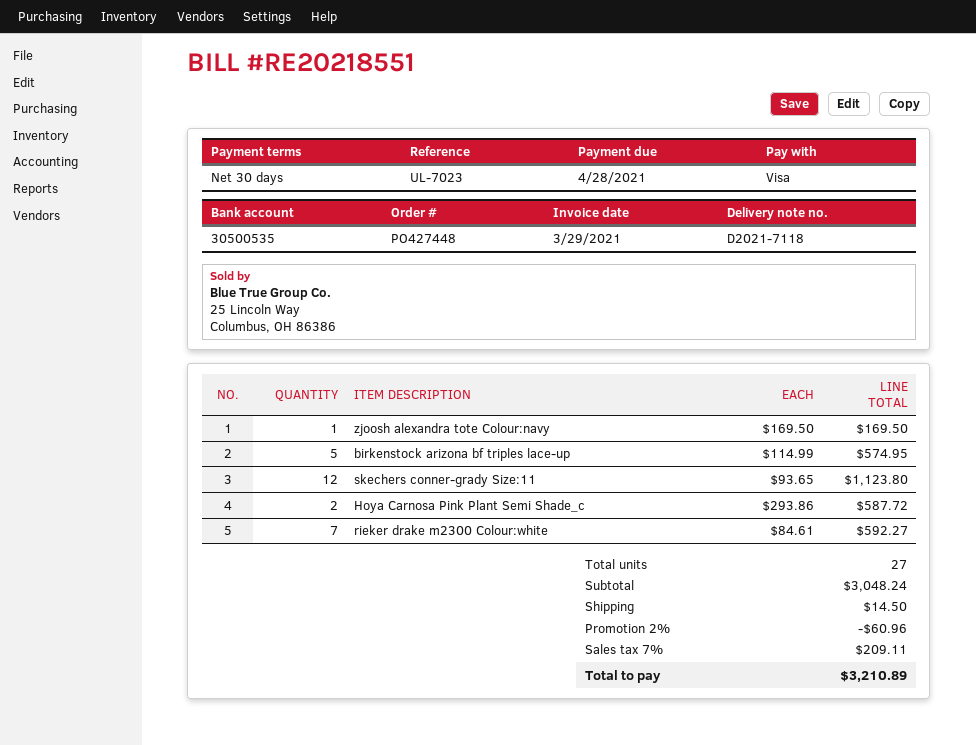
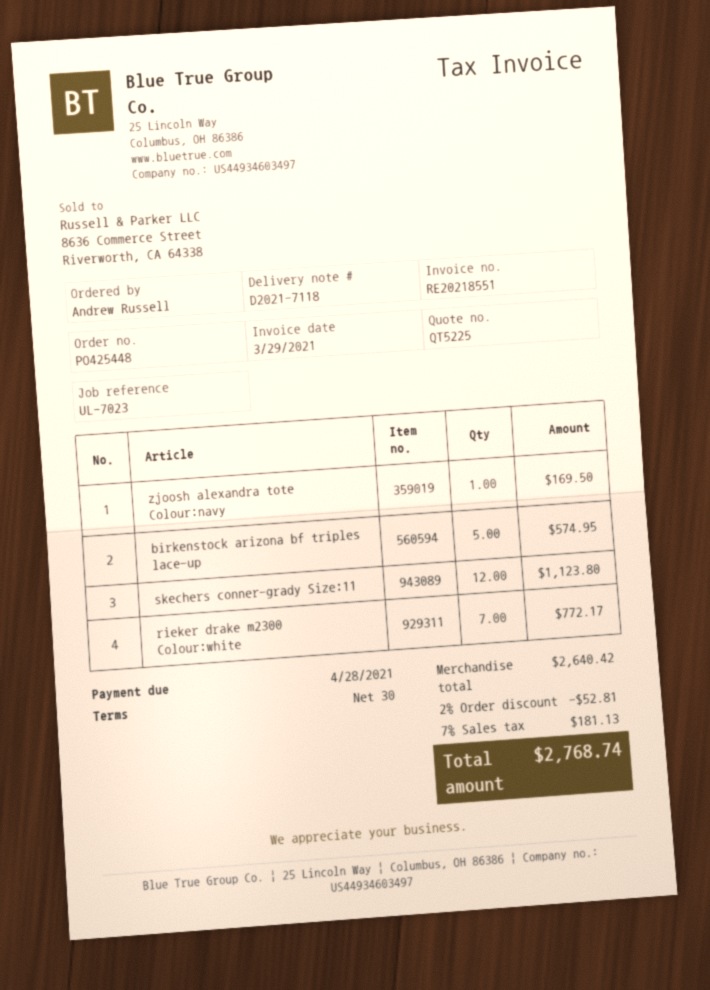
order number: PO427448 -> PO425448
Hoya Carnosa Pink Plant Semi Shade_c: 2 for 587.72 -> none
rieker drake m2300 Colour:white: 7 for 592.27 -> 7 for 772.17
subtotal: 3048.24 -> 2640.42
discount: 2% = 60.96 -> 2% = 52.81
shipping: 14.50 -> none
tax: 7% = 209.11 -> 7% = 181.13
total: 3210.89 -> 2768.74

